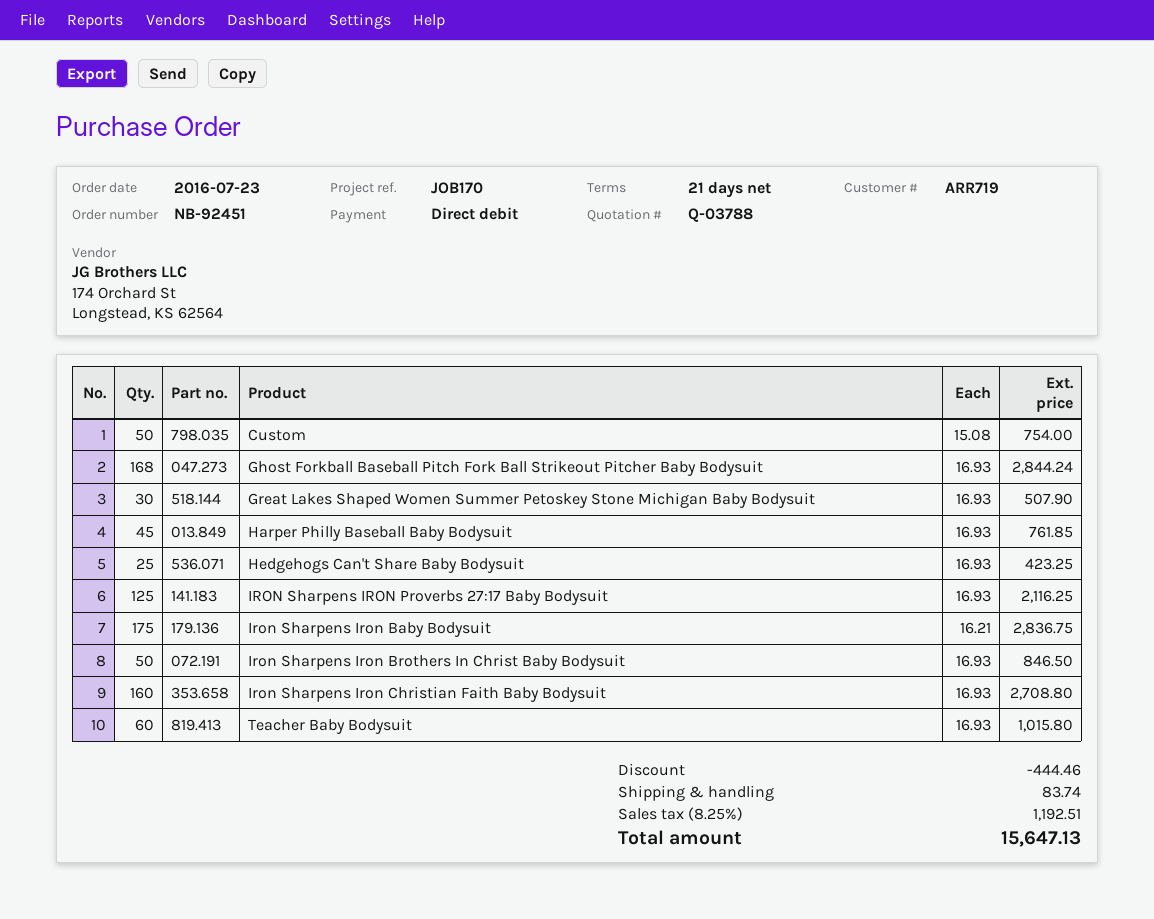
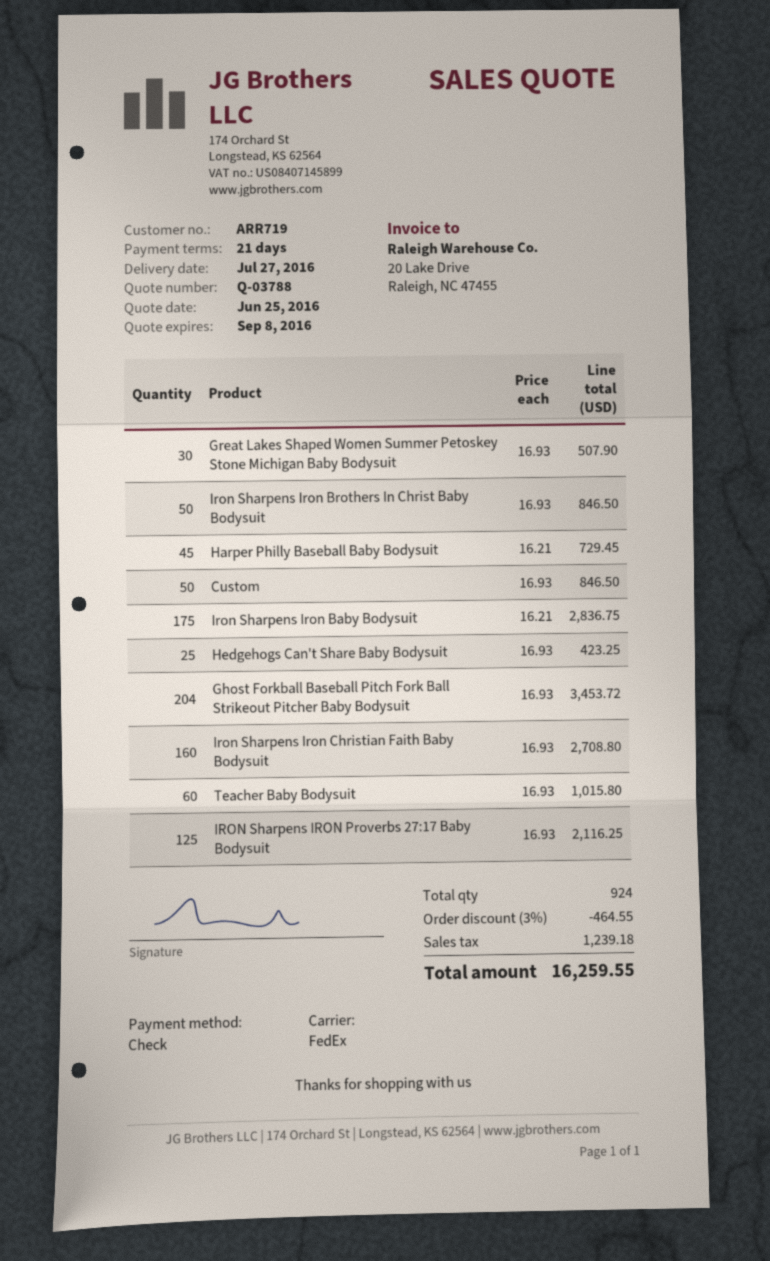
payment method: direct debit -> cheque
Custom: 50 x 15.08 = 754.00 -> 50 x 16.93 = 846.50
Ghost Forkball Baseball Pitch Fork Ball Strikeout Pitcher Baby Bodysuit: 168 x 16.93 = 2844.24 -> 204 x 16.93 = 3453.72
Harper Philly Baseball Baby Bodysuit: 45 x 16.93 = 761.85 -> 45 x 16.21 = 729.45
discount: 444.46 -> 464.55
shipping: 83.74 -> none
tax: 1192.51 -> 1239.18
total: 15647.13 -> 16259.55

